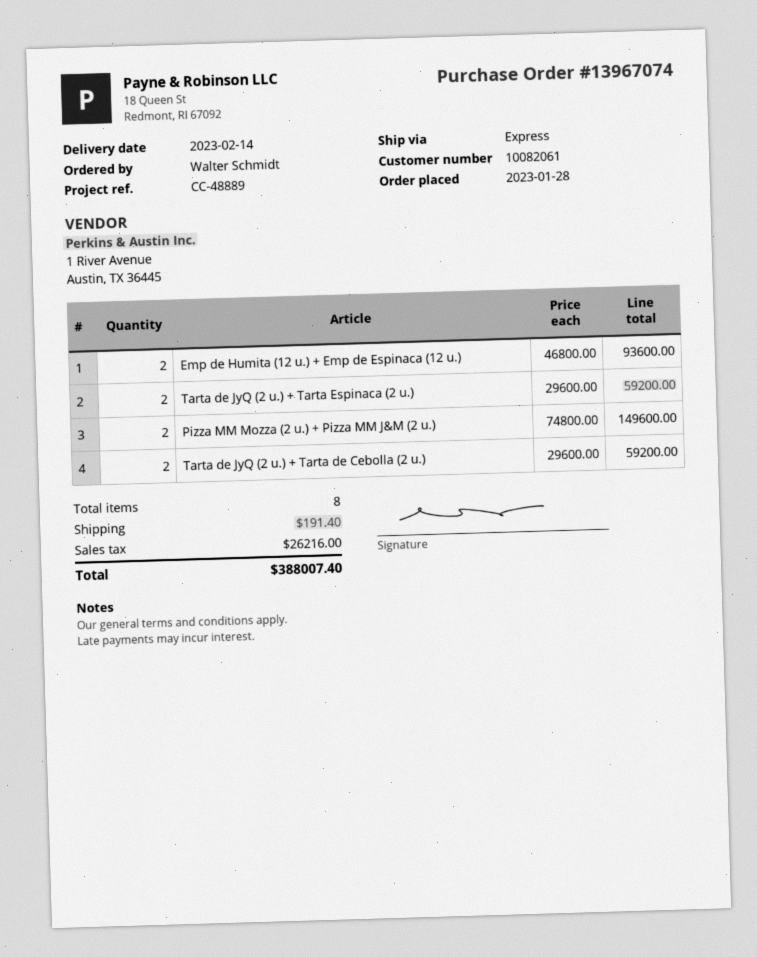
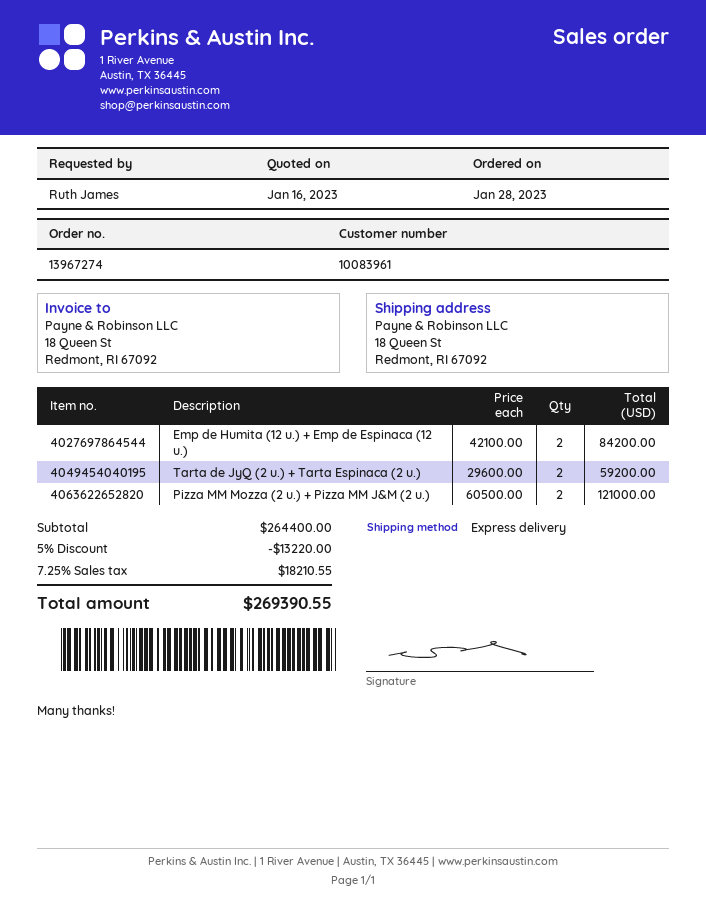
order number: 13967074 -> 13967274
customer number: 10082061 -> 10083961
ordered by: Walter Schmidt -> Ruth James
Emp de Humita (12 u.) + Emp de Espinaca (12 u.): 2 x 46800.00 = 93600.00 -> 2 x 42100.00 = 84200.00
Pizza MM Mozza (2 u.) + Pizza MM J&M (2 u.): 2 x 74800.00 = 149600.00 -> 2 x 60500.00 = 121000.00
Tarta de JyQ (2 u.) + Tarta de Cebolla (2 u.): 2 x 29600.00 = 59200.00 -> none
discount: none -> 5% = 13220.00
shipping: 191.40 -> none
tax: 26216.00 -> 18210.55
total: 388007.40 -> 269390.55

